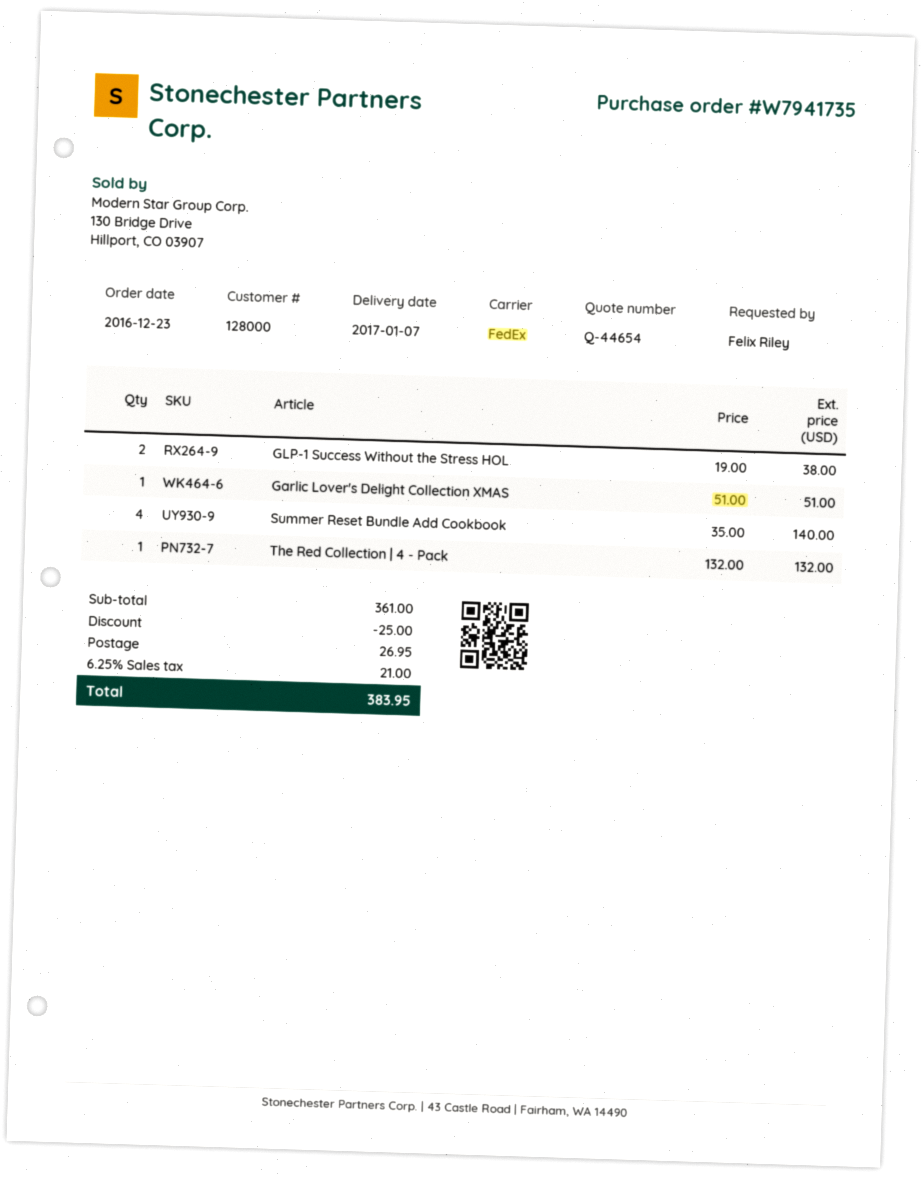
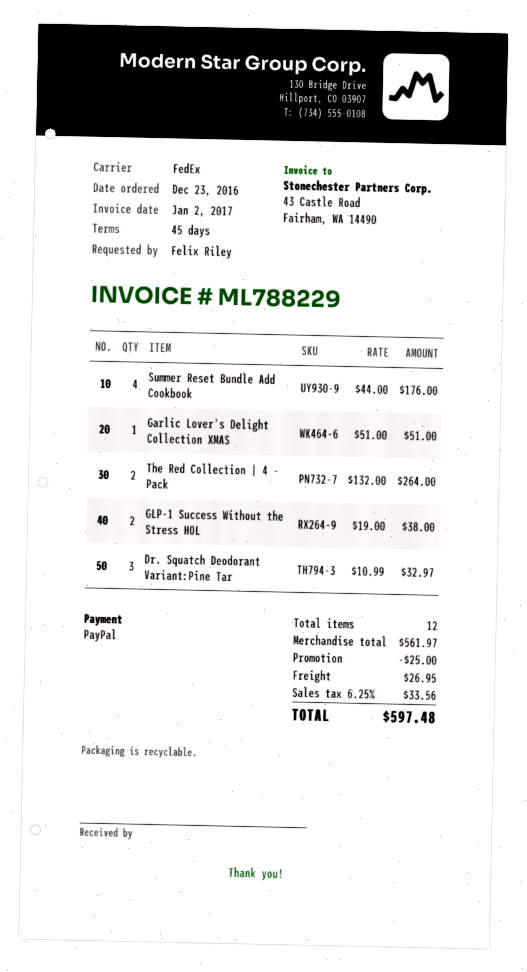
Summer Reset Bundle Add Cookbook: 4 x 35.00 = 140.00 -> 4 x 44.00 = 176.00
The Red Collection | 4 - Pack: 1 x 132.00 = 132.00 -> 2 x 132.00 = 264.00
Dr. Squatch Deodorant Variant:Pine Tar: none -> 3 x 10.99 = 32.97
subtotal: 361.00 -> 561.97
tax: 6.25% = 21.00 -> 6.25% = 33.56
total: 383.95 -> 597.48

